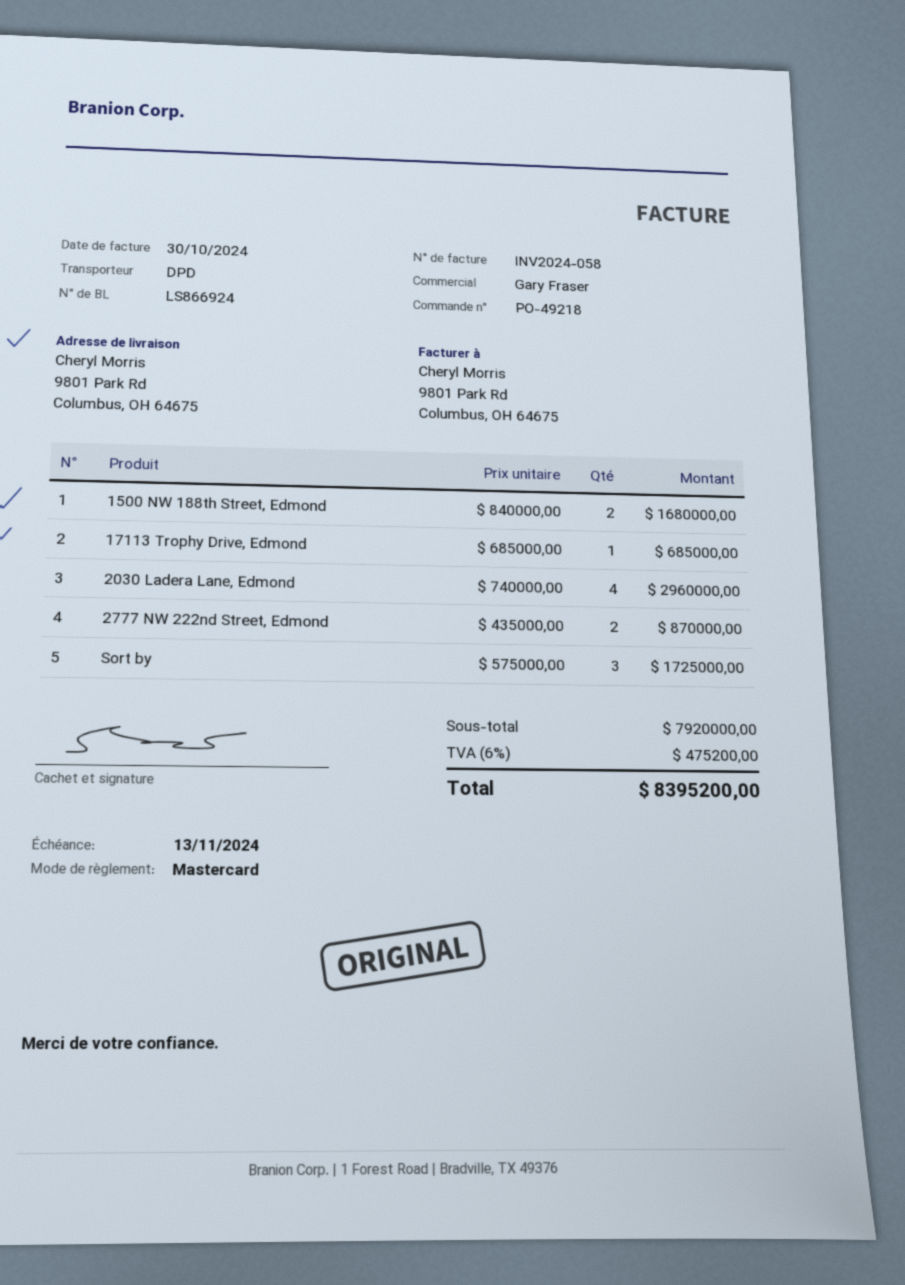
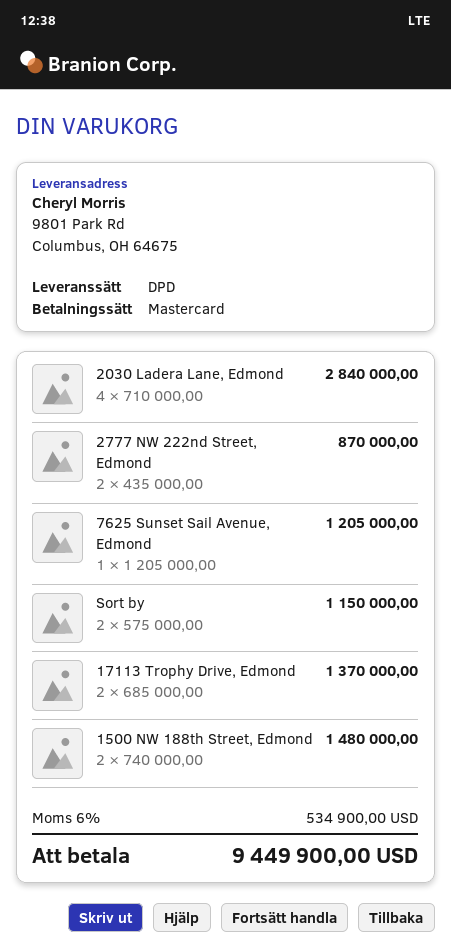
1500 NW 188th Street, Edmond: 2 x 840000.00 = 1680000.00 -> 2 x 740000.00 = 1480000.00
17113 Trophy Drive, Edmond: 1 x 685000.00 = 685000.00 -> 2 x 685000.00 = 1370000.00
2030 Ladera Lane, Edmond: 4 x 740000.00 = 2960000.00 -> 4 x 710000.00 = 2840000.00
Sort by: 3 x 575000.00 = 1725000.00 -> 2 x 575000.00 = 1150000.00
7625 Sunset Sail Avenue, Edmond: none -> 1 x 1205000.00 = 1205000.00
tax: 6% = 475200.00 -> 6% = 534900.00
total: 8395200.00 -> 9449900.00

